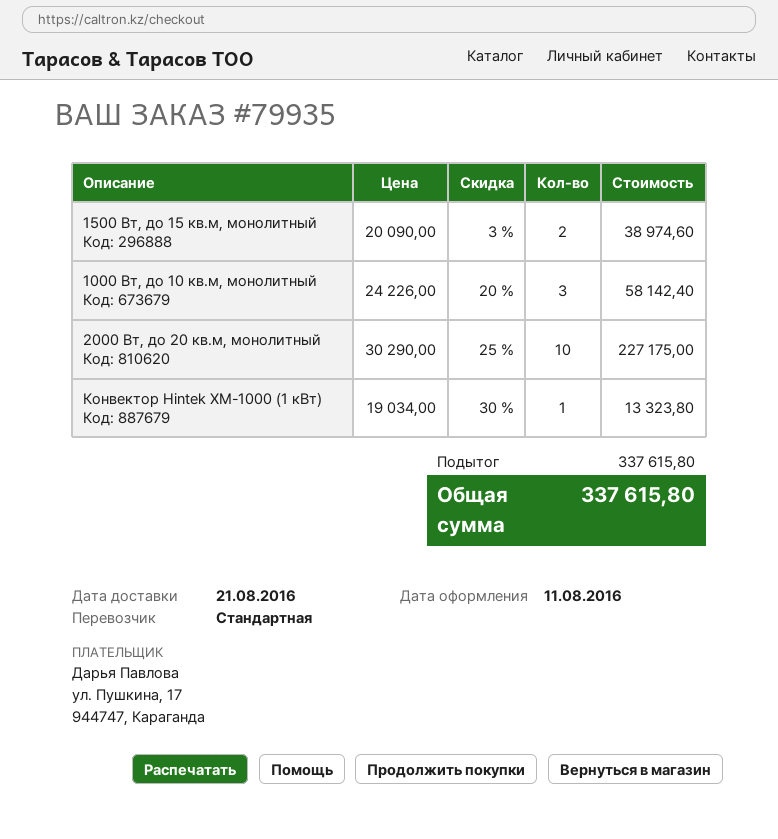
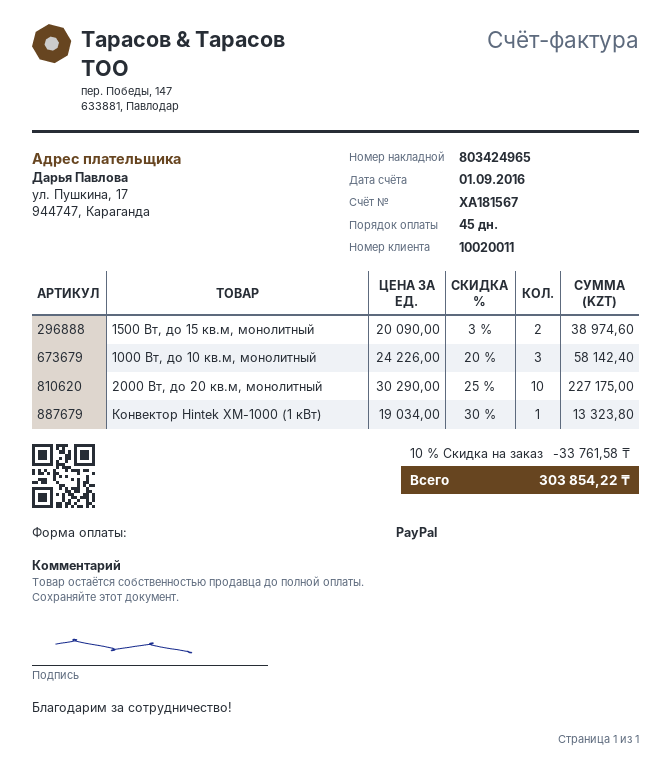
discount: none -> 10% = 33761.58
total: 337615.80 -> 303854.22

